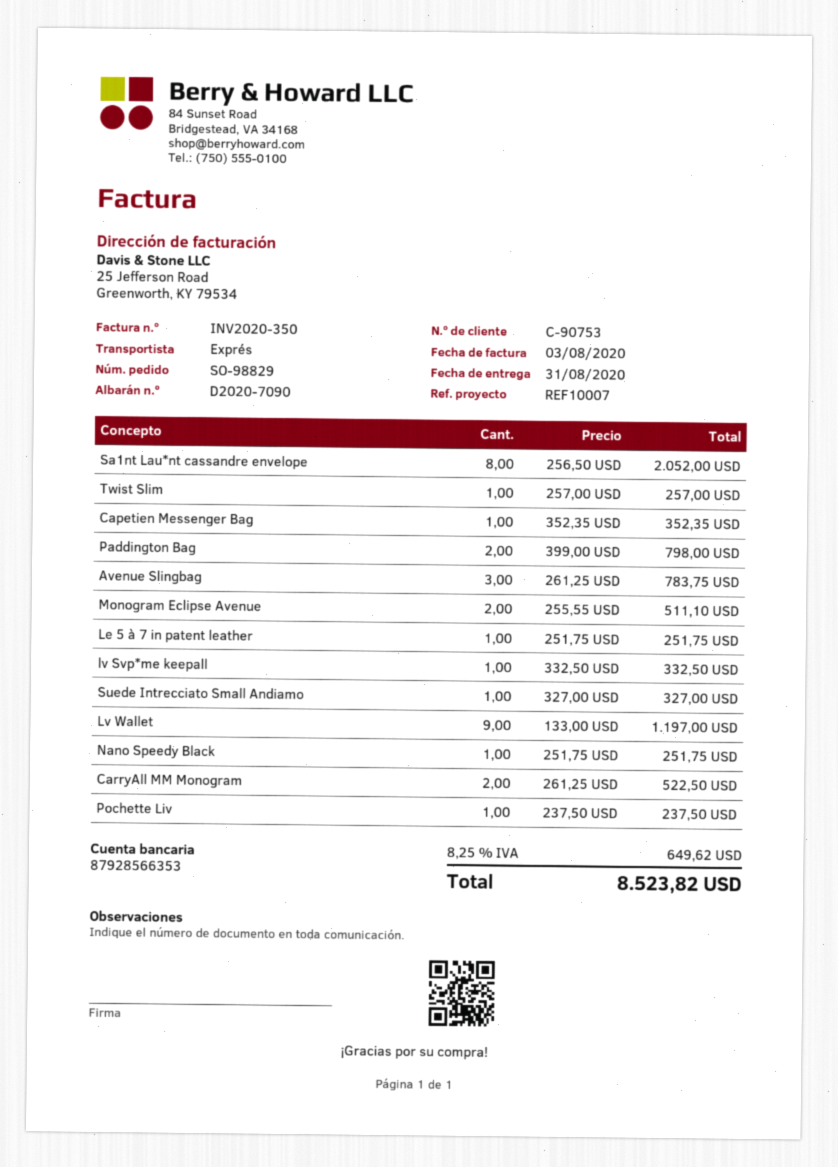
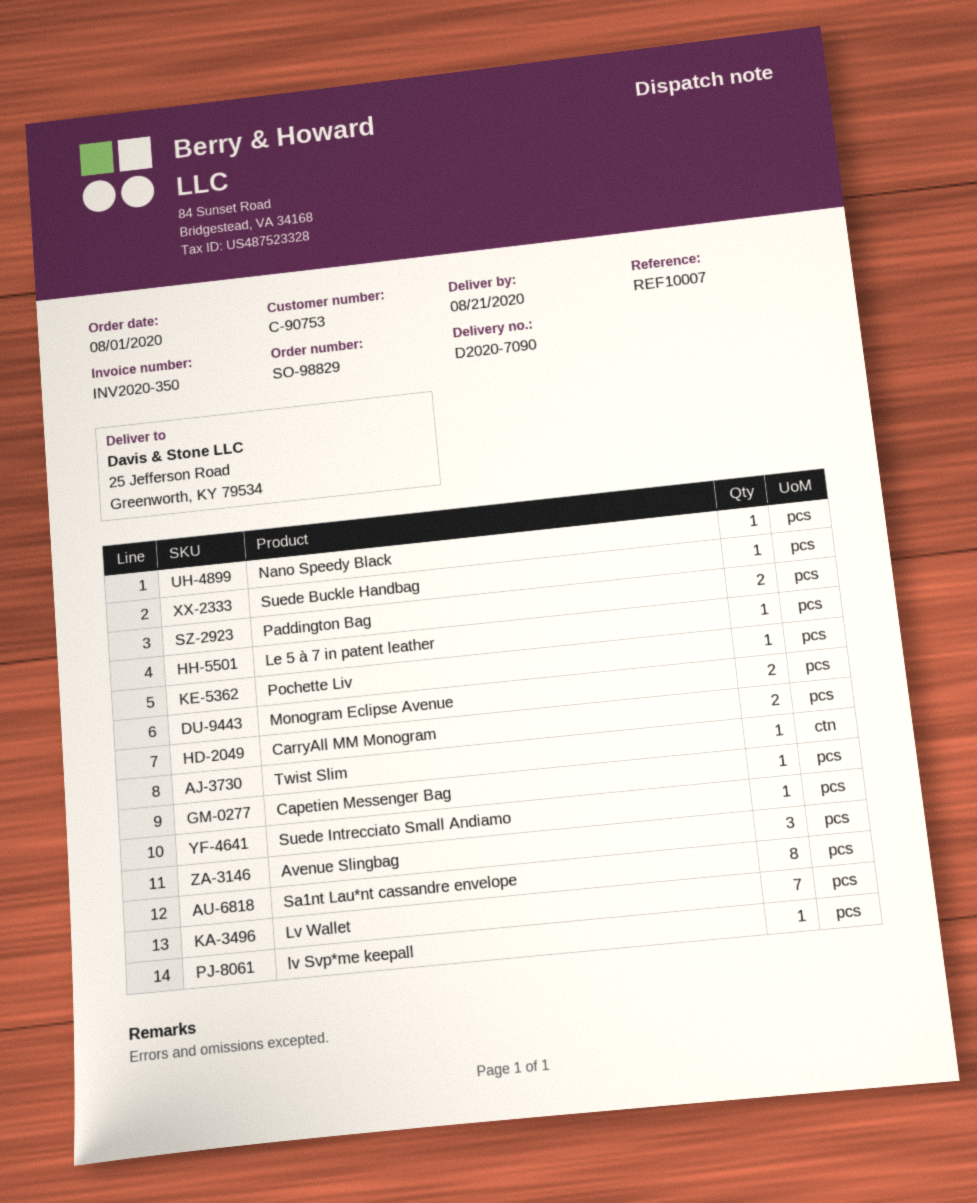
delivery date: 2020-08-31 -> 2020-08-21
Lv Wallet: 9 -> 7
Suede Buckle Handbag: none -> 1

